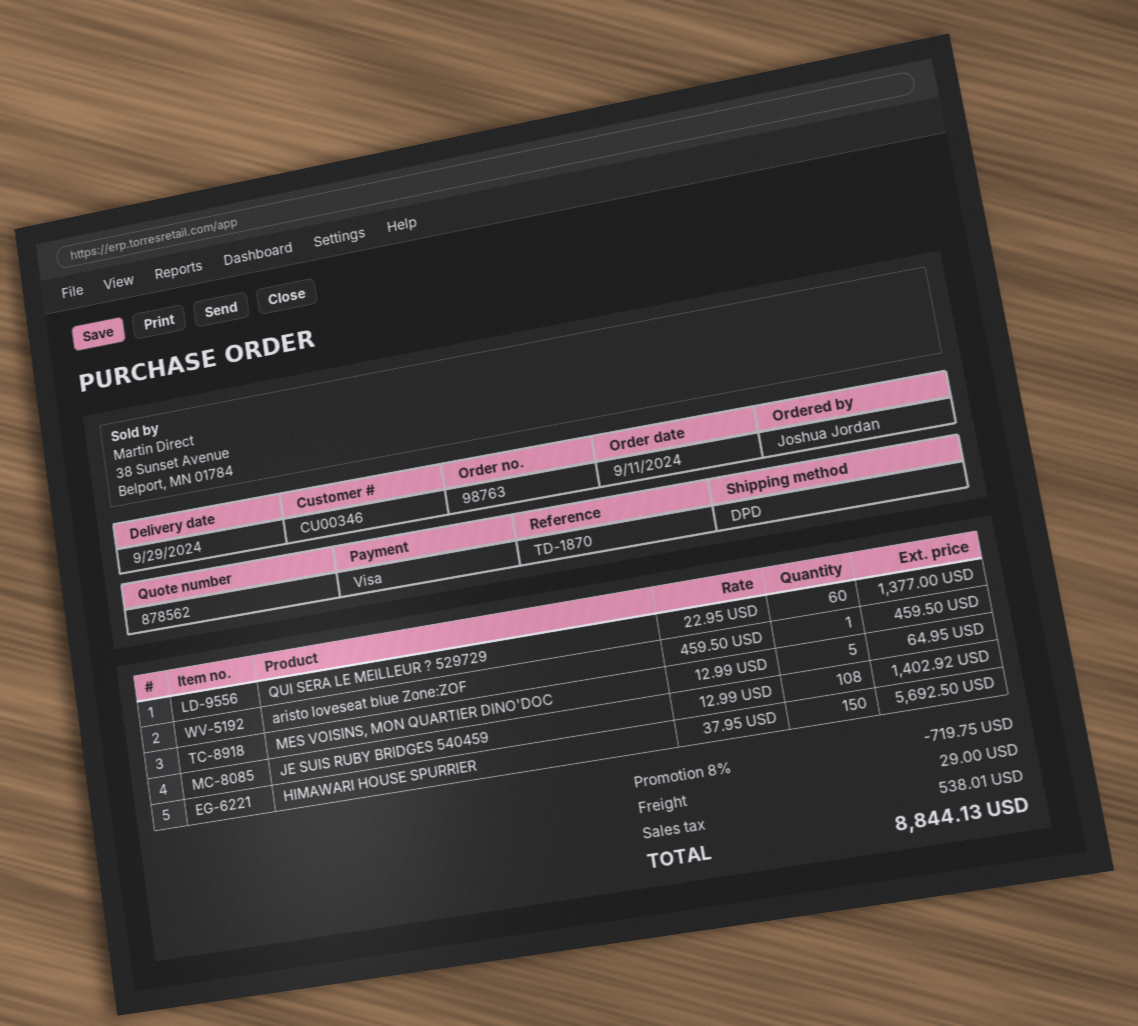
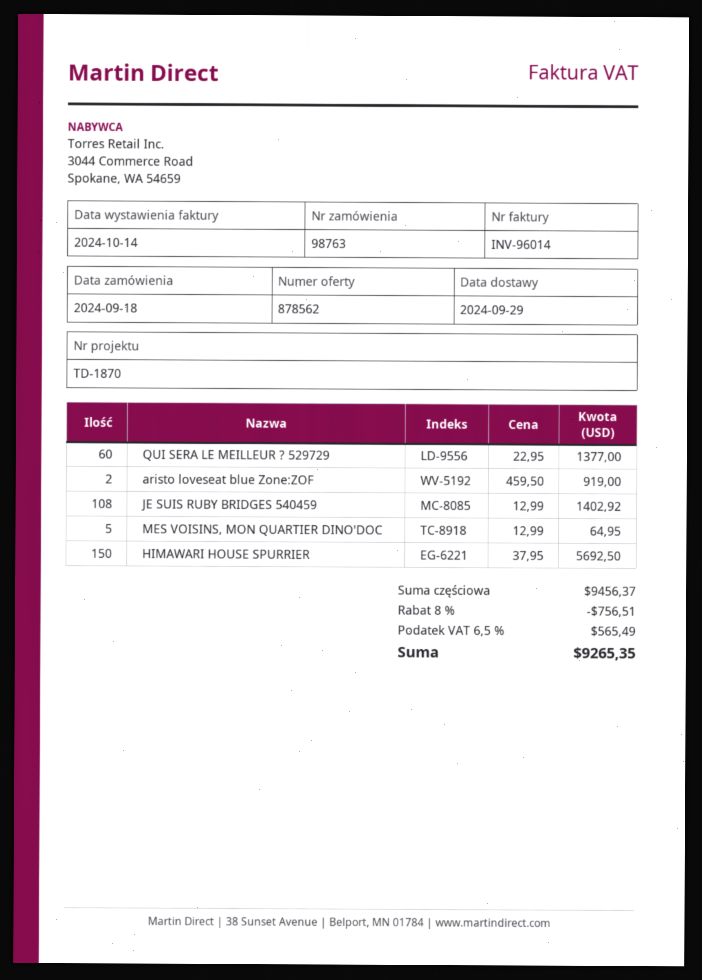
order date: 2024-09-11 -> 2024-09-18
aristo loveseat blue Zone:ZOF: 1 x 459.50 = 459.50 -> 2 x 459.50 = 919.00
discount: 8% = 719.75 -> 8% = 756.51
shipping: 29.00 -> none
tax: 538.01 -> 565.49
total: 8844.13 -> 9265.35

